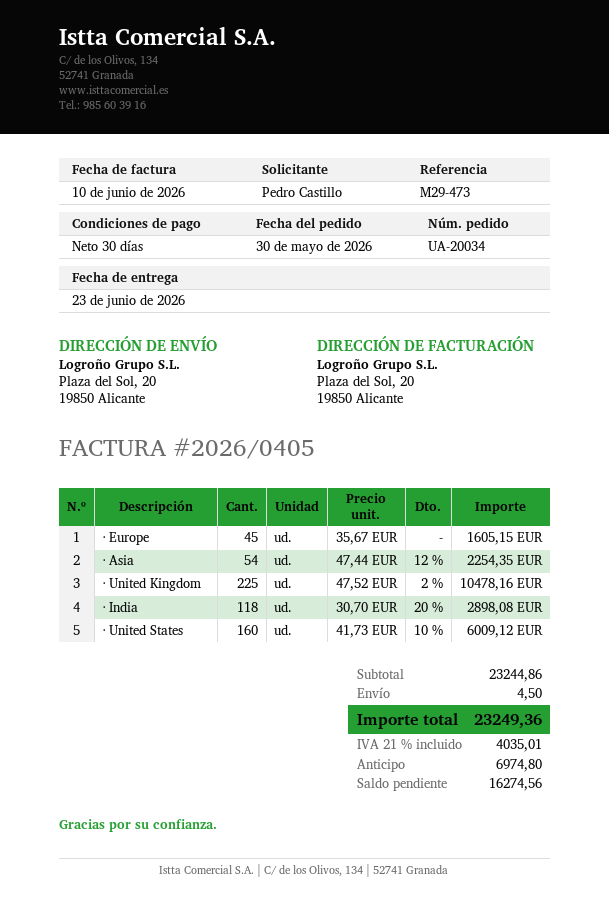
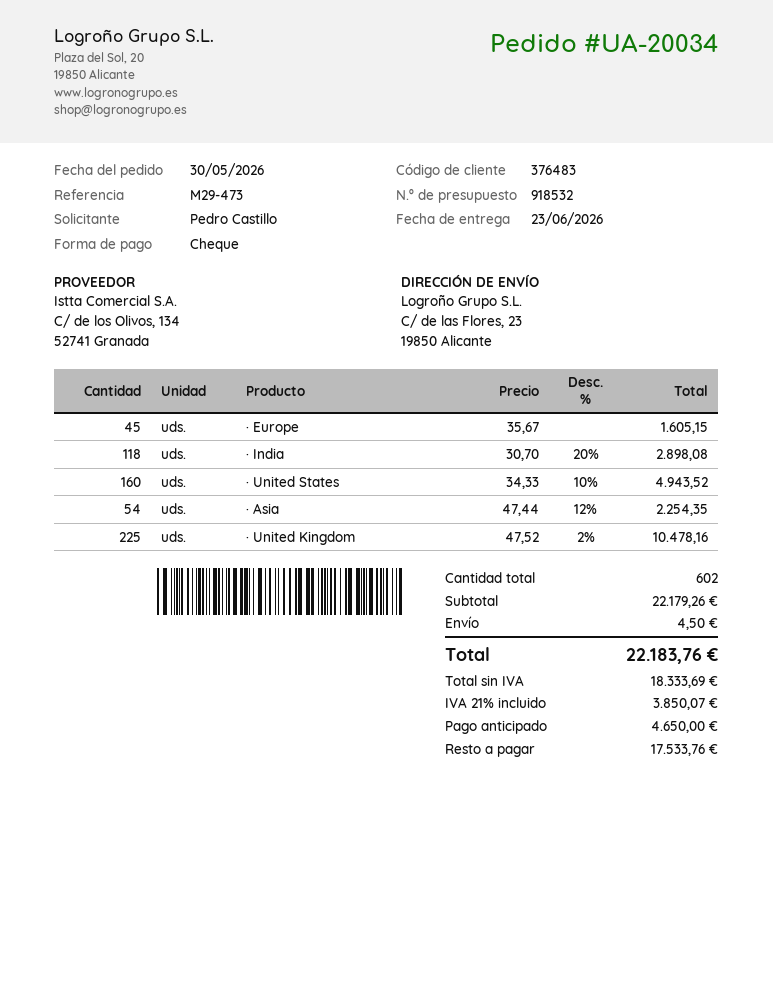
ship to: Plaza del Sol, 20, 19850 Alicante -> C/ de las Flores, 23, 19850 Alicante
· United States: 160 x 41.73 - 10% = 6009.12 -> 160 x 34.33 - 10% = 4943.52
subtotal: 23244.86 -> 22179.26
tax: 21% = 4035.01 -> 21% = 3850.07
total: 23249.36 -> 22183.76
deposit: 6974.80 -> 4650.00
balance: 16274.56 -> 17533.76

